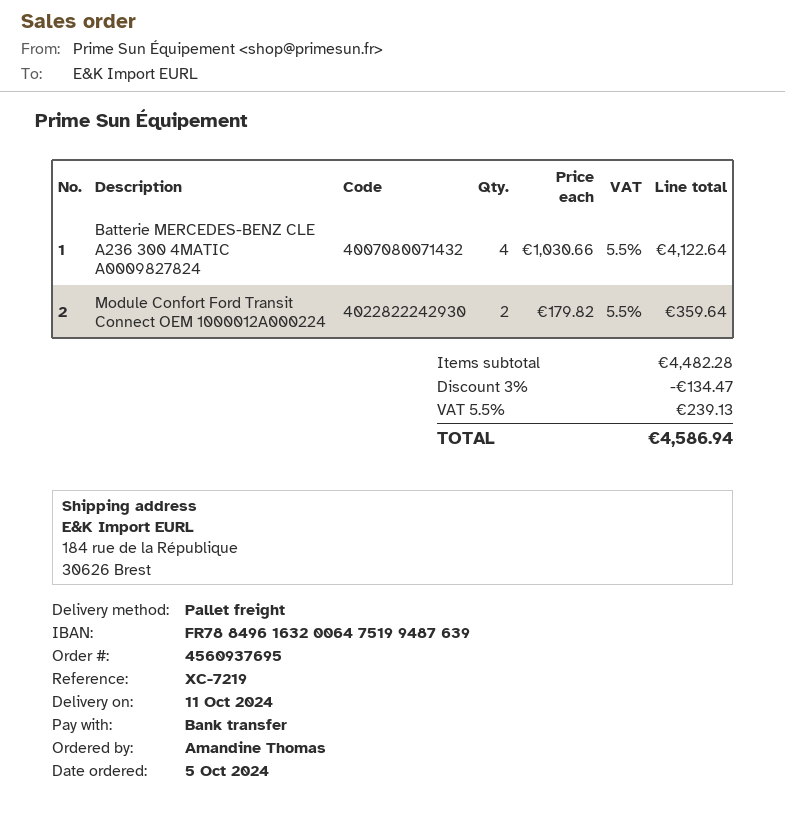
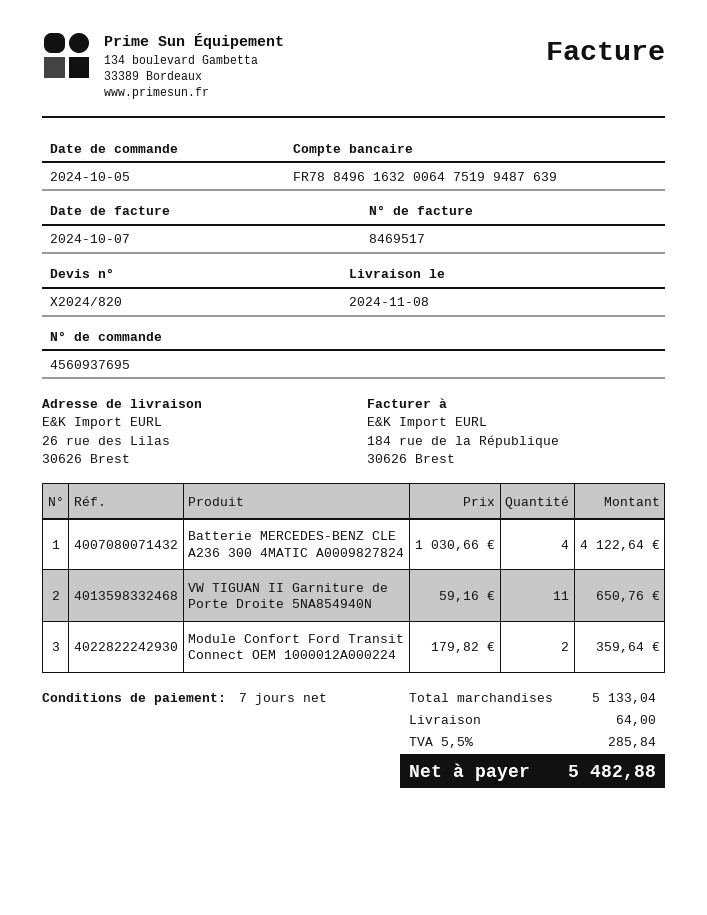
delivery date: 2024-10-11 -> 2024-11-08
ship to: 184 rue de la République, 30626 Brest -> 26 rue des Lilas, 30626 Brest
VW TIGUAN II Garniture de Porte Droite 5NA854940N: none -> 11 x 59.16 = 650.76
subtotal: 4482.28 -> 5133.04
discount: 3% = 134.47 -> none
shipping: none -> 64.00
tax: 5.5% = 239.13 -> 5.5% = 285.84
total: 4586.94 -> 5482.88

